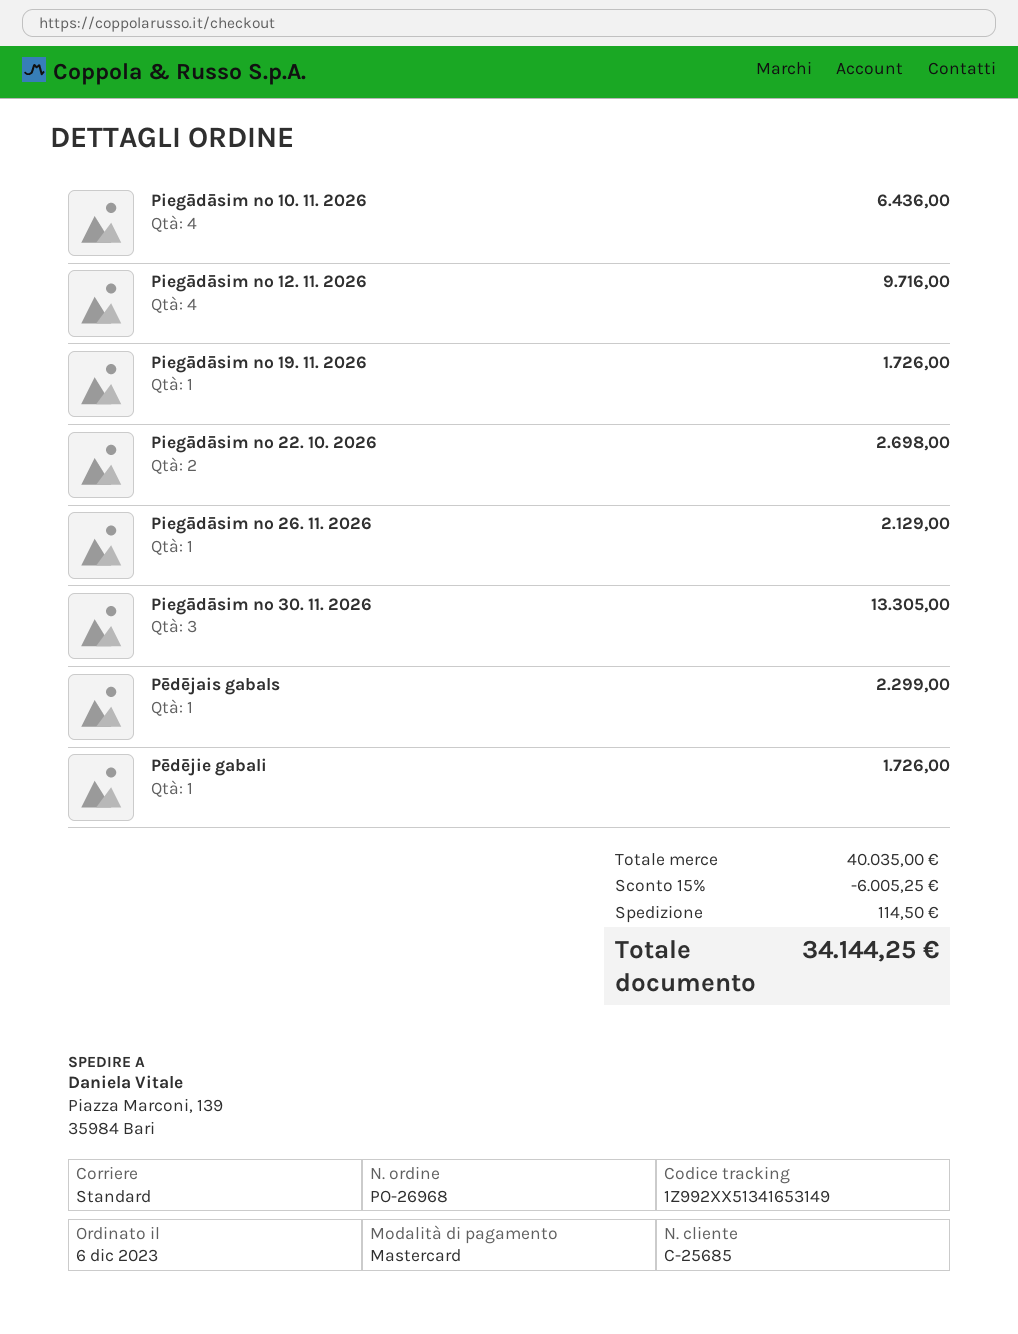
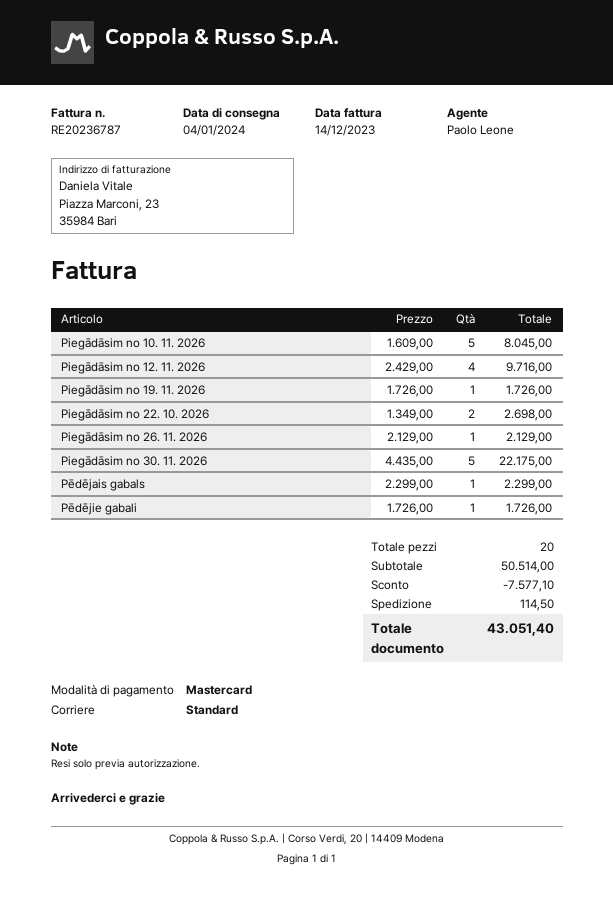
Piegādāsim no 10. 11. 2026: 4 for 6436.00 -> 5 for 8045.00
Piegādāsim no 30. 11. 2026: 3 for 13305.00 -> 5 for 22175.00
subtotal: 40035.00 -> 50514.00
discount: 6005.25 -> 7577.10
total: 34144.25 -> 43051.40

